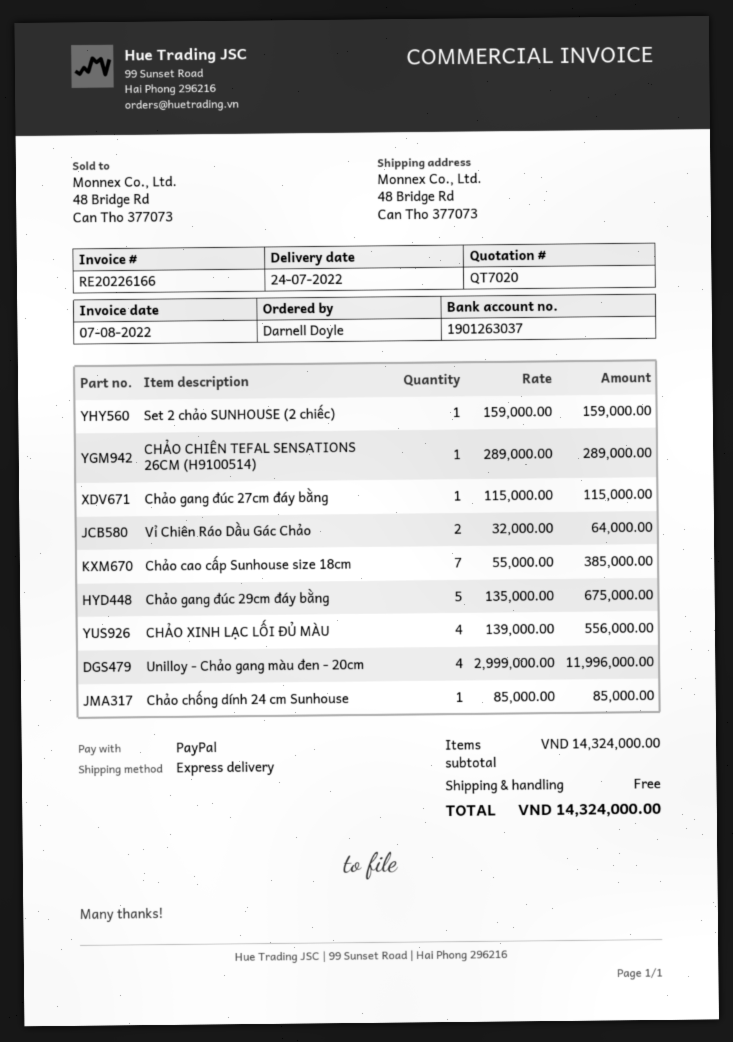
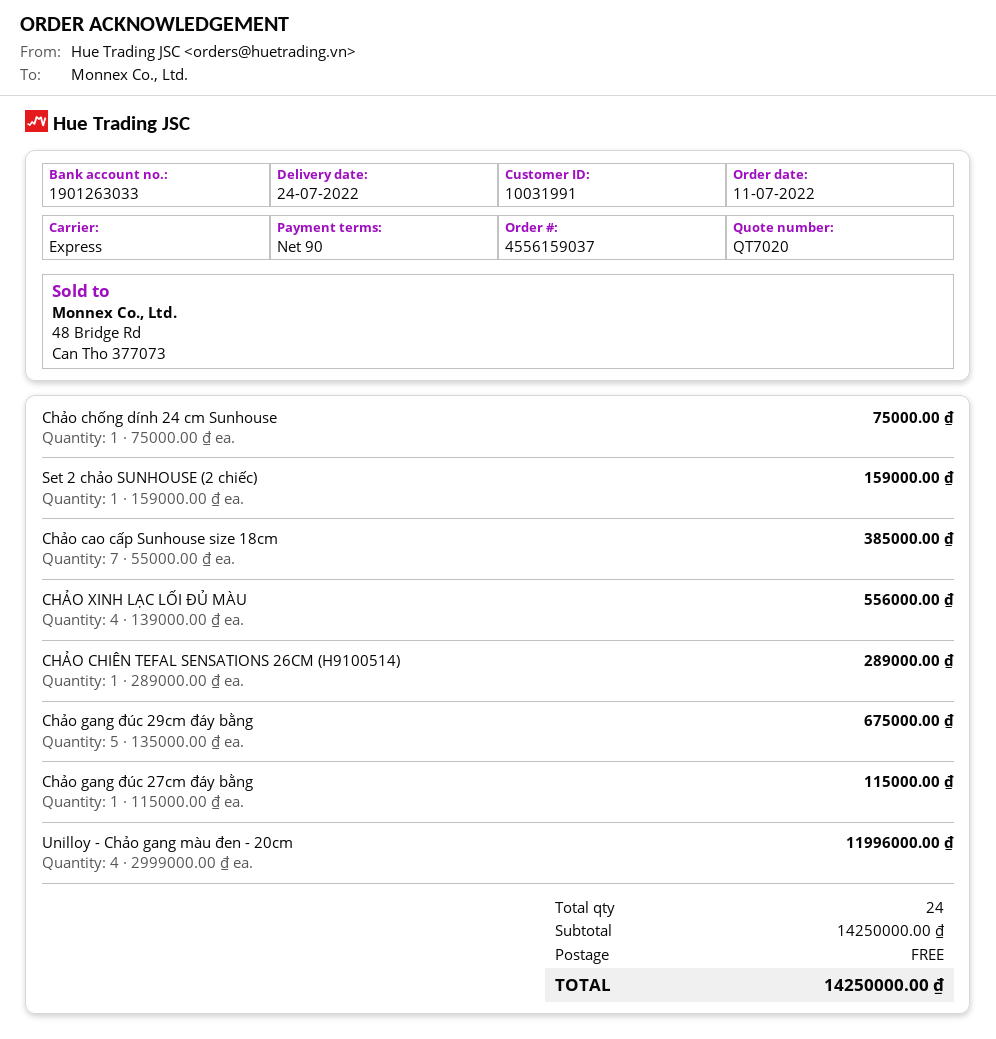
bank account: 1901263037 -> 1901263033
Vỉ Chiên Ráo Dầu Gác Chảo: 2 x 32000.00 = 64000.00 -> none
Chảo chống dính 24 cm Sunhouse: 1 x 85000.00 = 85000.00 -> 1 x 75000.00 = 75000.00
subtotal: 14324000.00 -> 14250000.00
total: 14324000.00 -> 14250000.00

